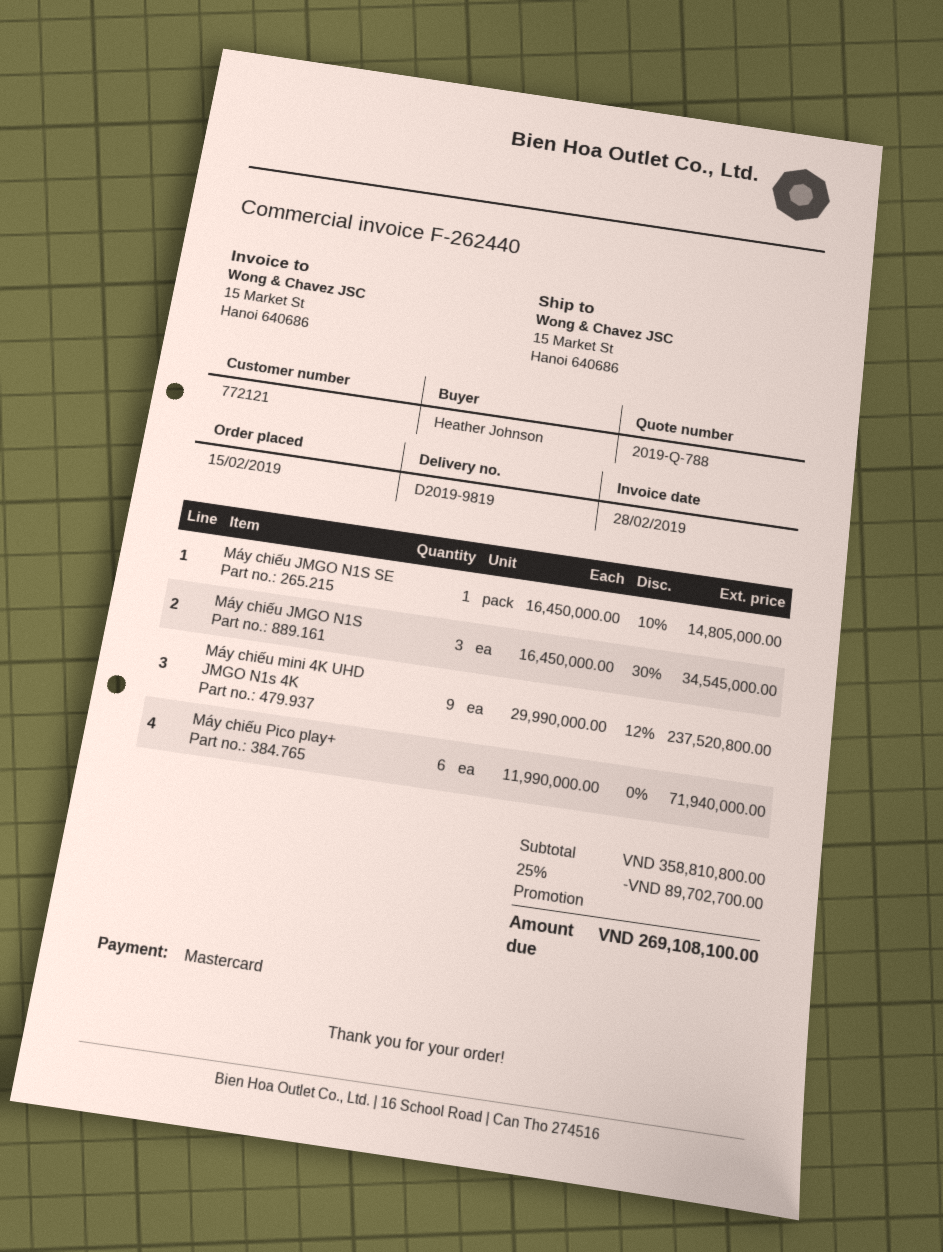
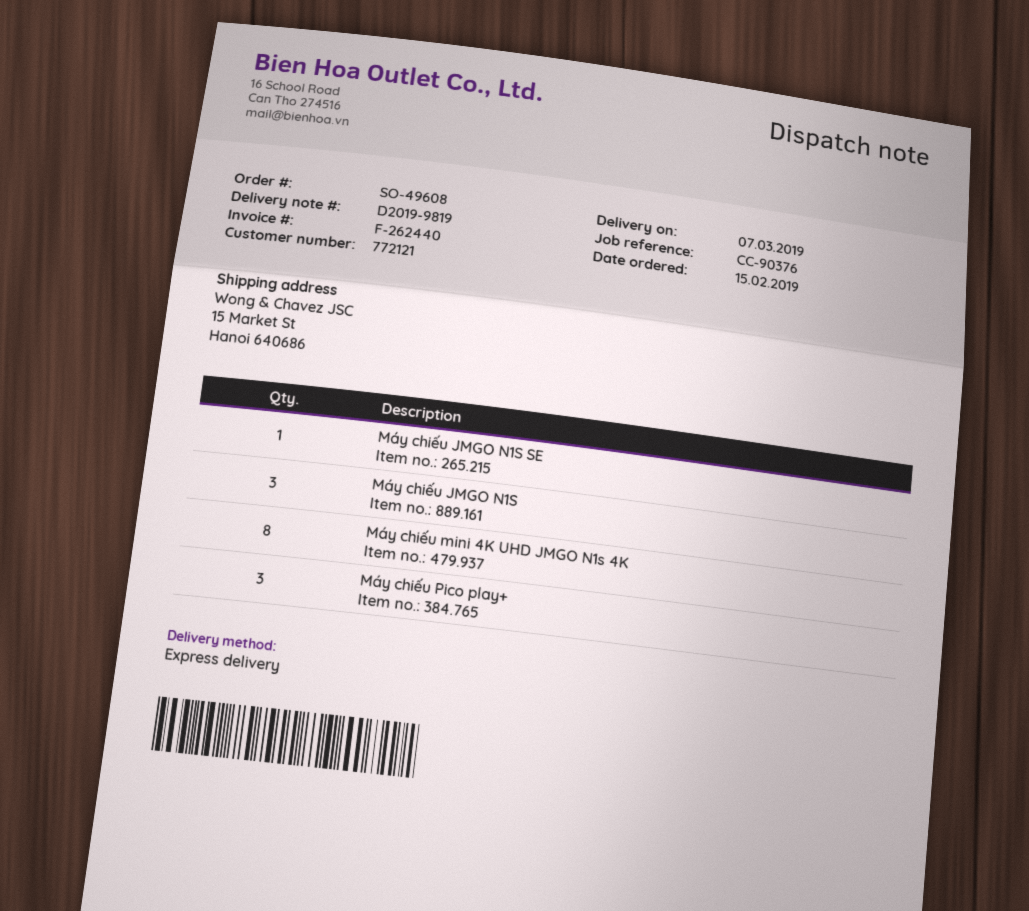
Máy chiếu mini 4K UHD JMGO N1s 4K: 9 -> 8
Máy chiếu Pico play+: 6 -> 3

